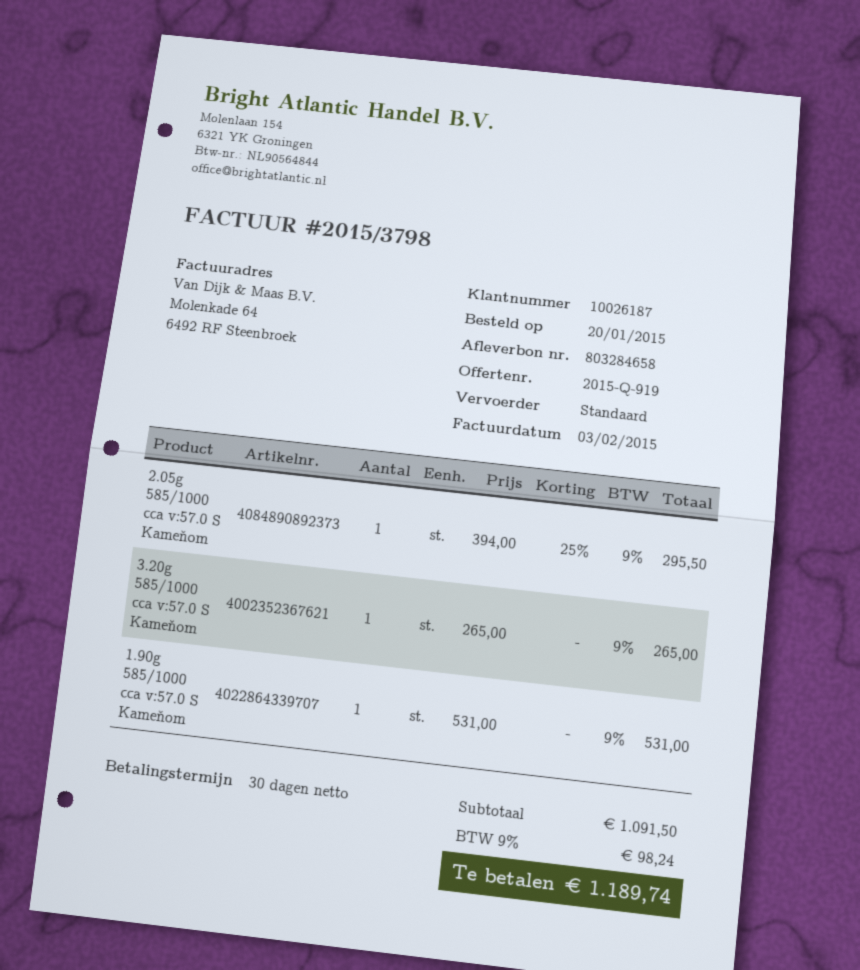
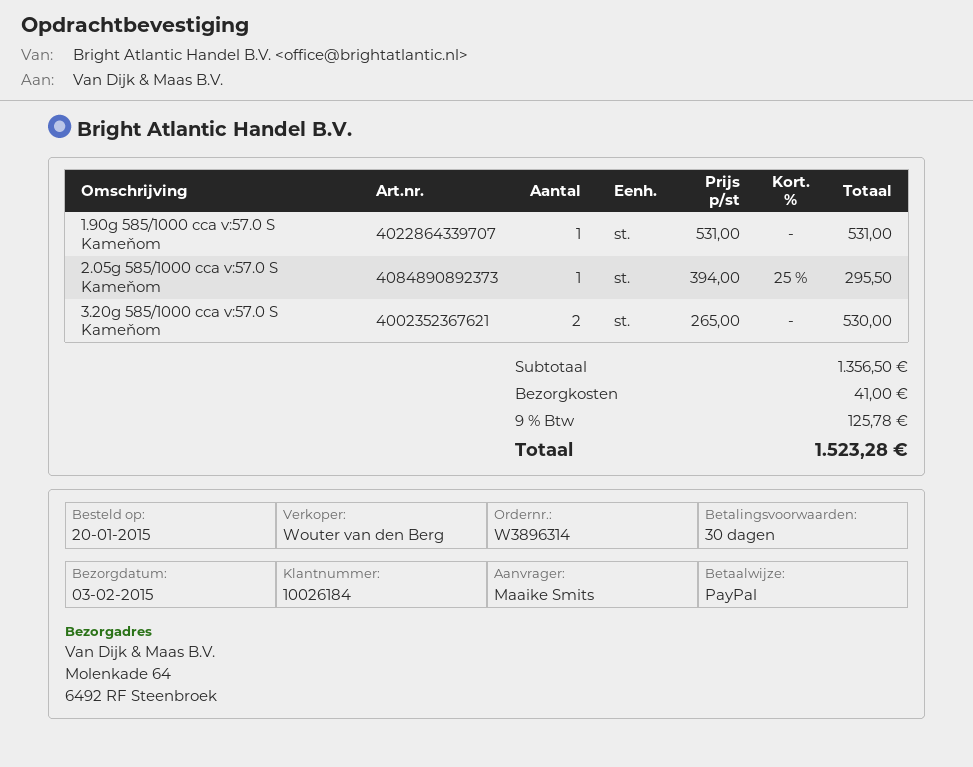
customer number: 10026187 -> 10026184
3.20g 585/1000 cca v:57.0 S Kameňom: 1 x 265.00 = 265.00 -> 2 x 265.00 = 530.00
subtotal: 1091.50 -> 1356.50
shipping: none -> 41.00
tax: 9% = 98.24 -> 9% = 125.78
total: 1189.74 -> 1523.28

